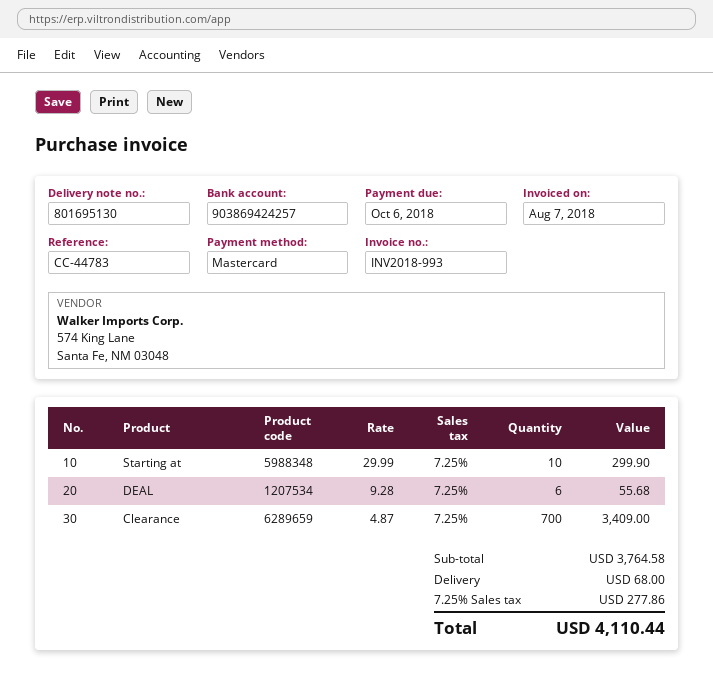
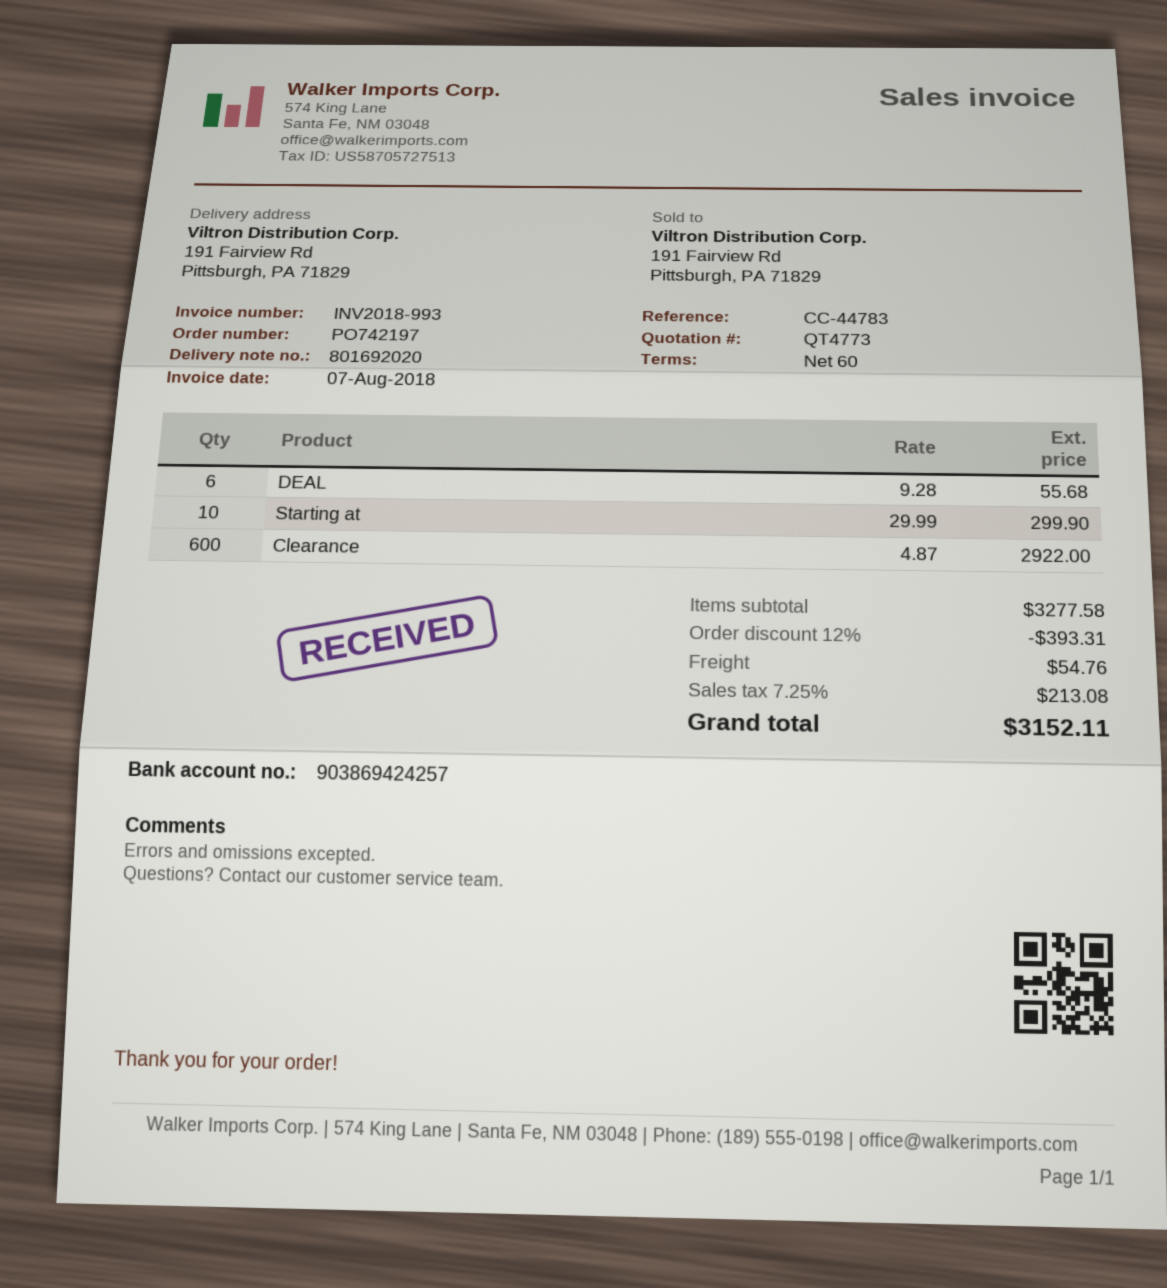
delivery note number: 801695130 -> 801692020
Clearance: 700 x 4.87 = 3409.00 -> 600 x 4.87 = 2922.00
subtotal: 3764.58 -> 3277.58
discount: none -> 12% = 393.31
shipping: 68.00 -> 54.76
tax: 7.25% = 277.86 -> 7.25% = 213.08
total: 4110.44 -> 3152.11

